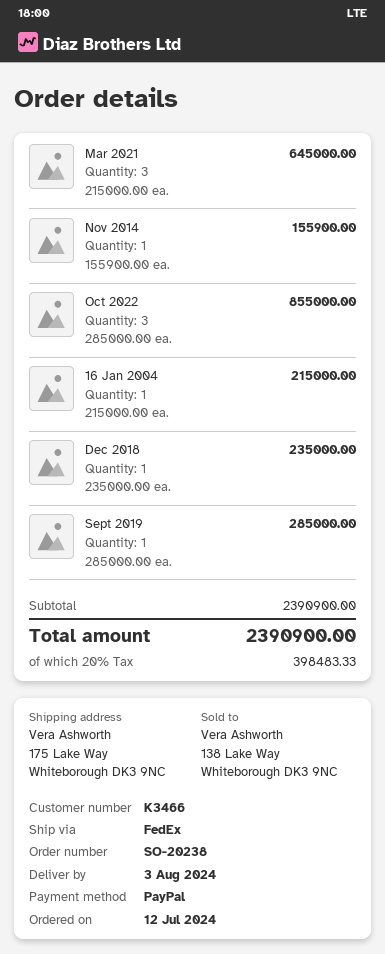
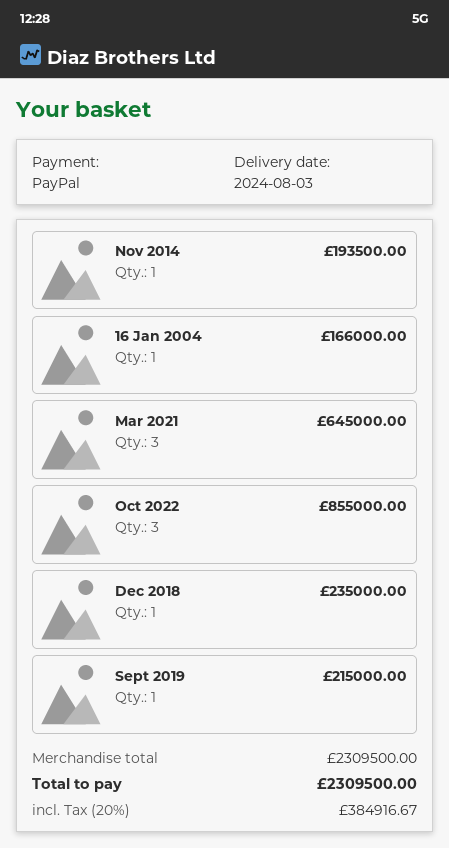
Nov 2014: 1 for 155900.00 -> 1 for 193500.00
16 Jan 2004: 1 for 215000.00 -> 1 for 166000.00
Sept 2019: 1 for 285000.00 -> 1 for 215000.00
subtotal: 2390900.00 -> 2309500.00
tax: 20% = 398483.33 -> 20% = 384916.67
total: 2390900.00 -> 2309500.00

